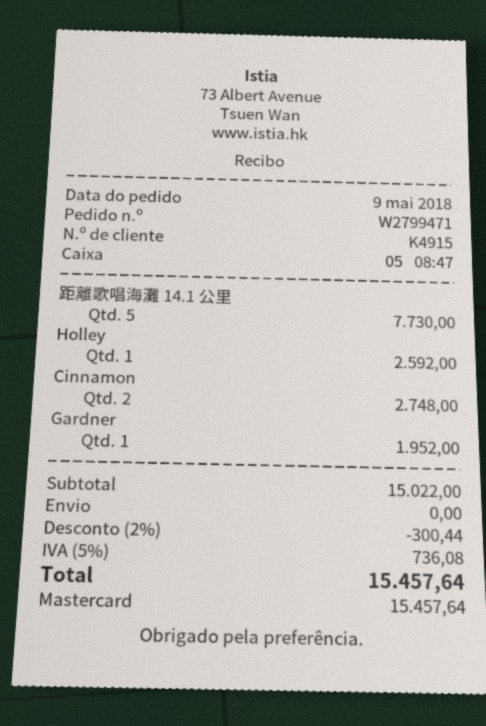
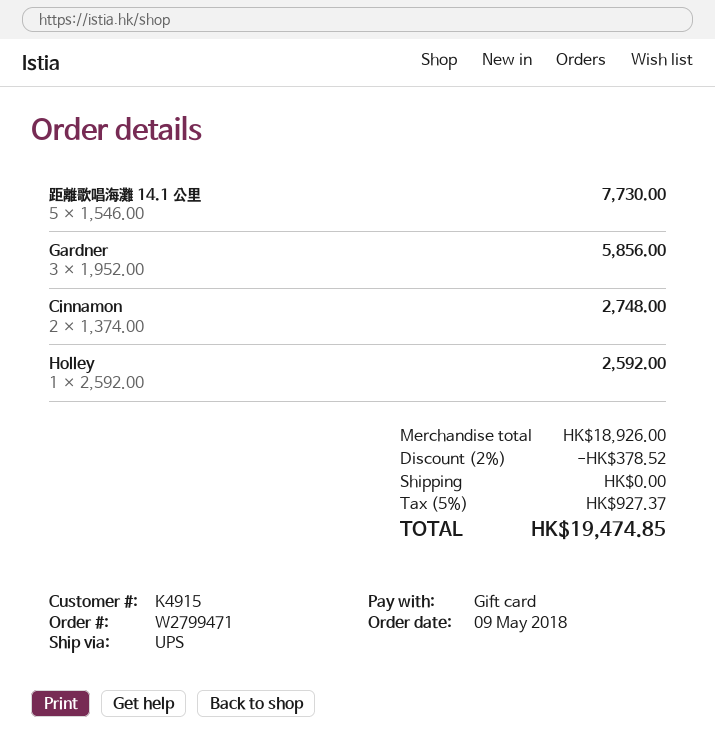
payment method: Mastercard -> gift card
Gardner: 1 for 1952.00 -> 3 for 5856.00
subtotal: 15022.00 -> 18926.00
discount: 2% = 300.44 -> 2% = 378.52
tax: 5% = 736.08 -> 5% = 927.37
total: 15457.64 -> 19474.85

